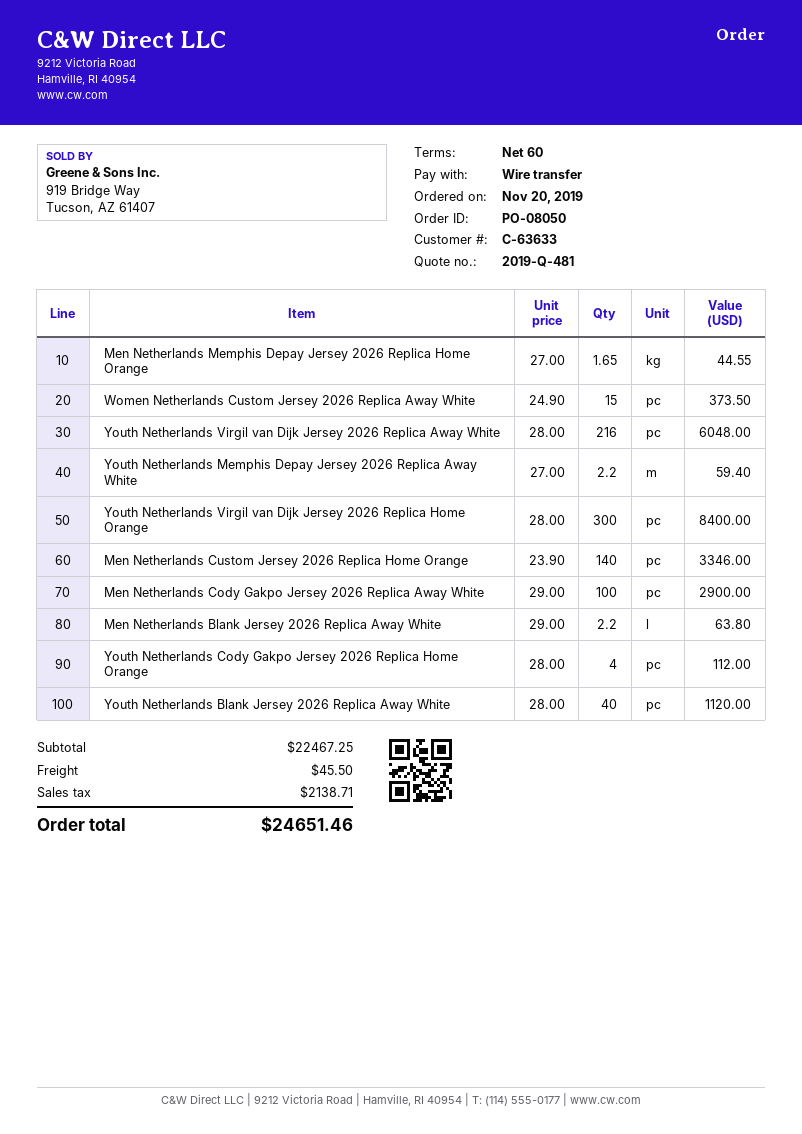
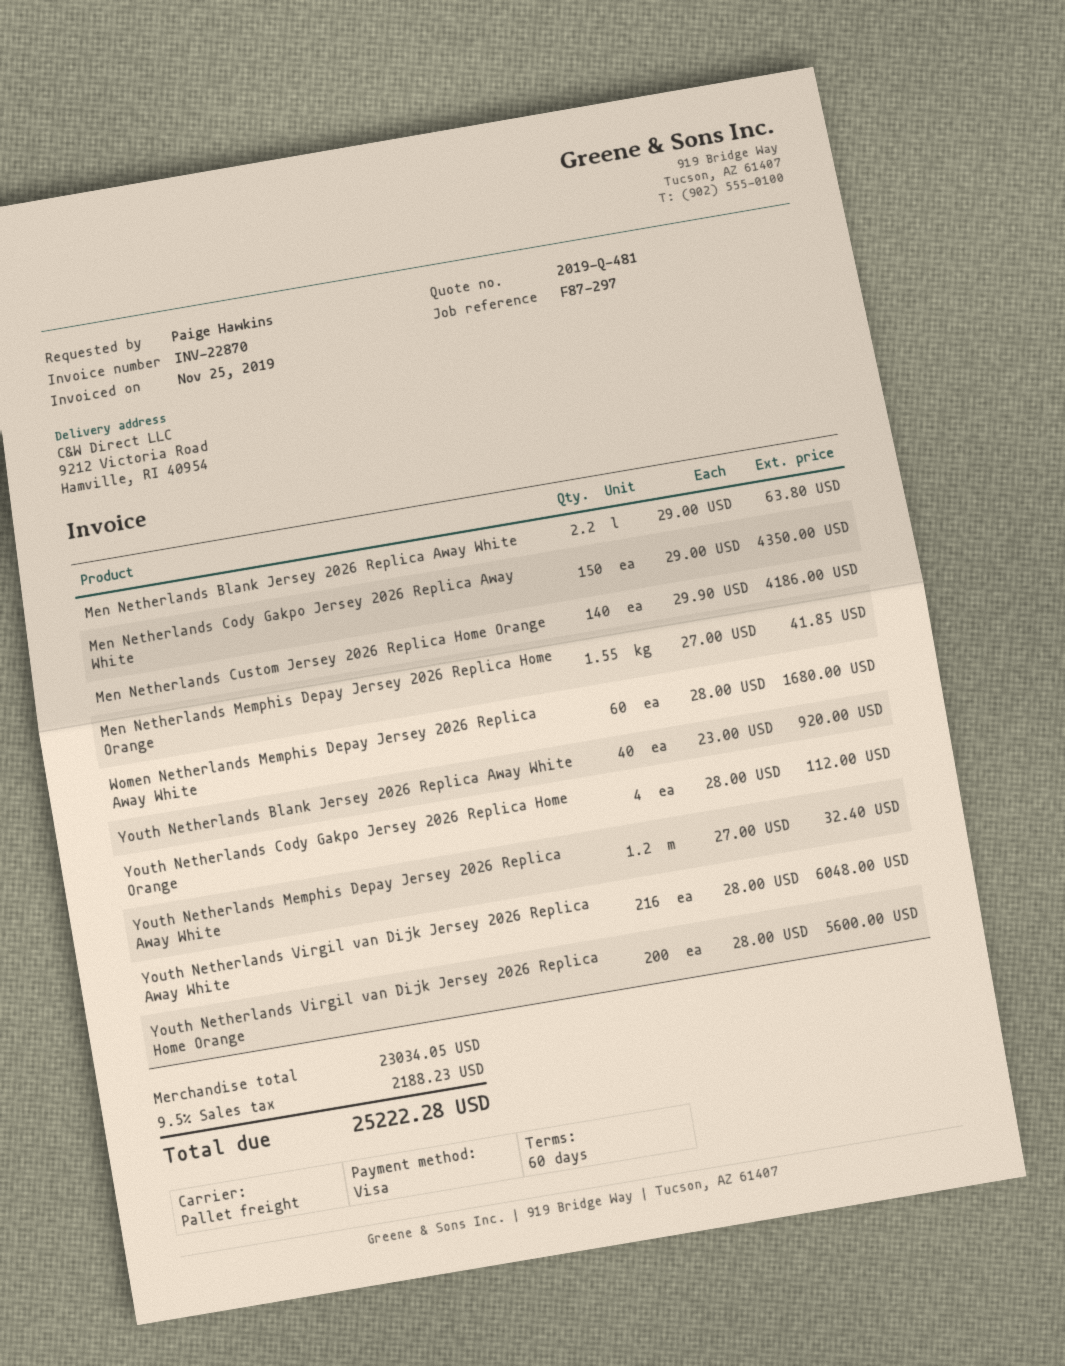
payment method: bank transfer -> Visa
Men Netherlands Memphis Depay Jersey 2026 Replica Home Orange: 1.65 x 27.00 = 44.55 -> 1.55 x 27.00 = 41.85
Women Netherlands Custom Jersey 2026 Replica Away White: 15 x 24.90 = 373.50 -> none
Youth Netherlands Memphis Depay Jersey 2026 Replica Away White: 2.2 x 27.00 = 59.40 -> 1.2 x 27.00 = 32.40
Youth Netherlands Virgil van Dijk Jersey 2026 Replica Home Orange: 300 x 28.00 = 8400.00 -> 200 x 28.00 = 5600.00
Men Netherlands Custom Jersey 2026 Replica Home Orange: 140 x 23.90 = 3346.00 -> 140 x 29.90 = 4186.00
Men Netherlands Cody Gakpo Jersey 2026 Replica Away White: 100 x 29.00 = 2900.00 -> 150 x 29.00 = 4350.00
Youth Netherlands Blank Jersey 2026 Replica Away White: 40 x 28.00 = 1120.00 -> 40 x 23.00 = 920.00
Women Netherlands Memphis Depay Jersey 2026 Replica Away White: none -> 60 x 28.00 = 1680.00
subtotal: 22467.25 -> 23034.05
shipping: 45.50 -> none
tax: 2138.71 -> 2188.23
total: 24651.46 -> 25222.28

